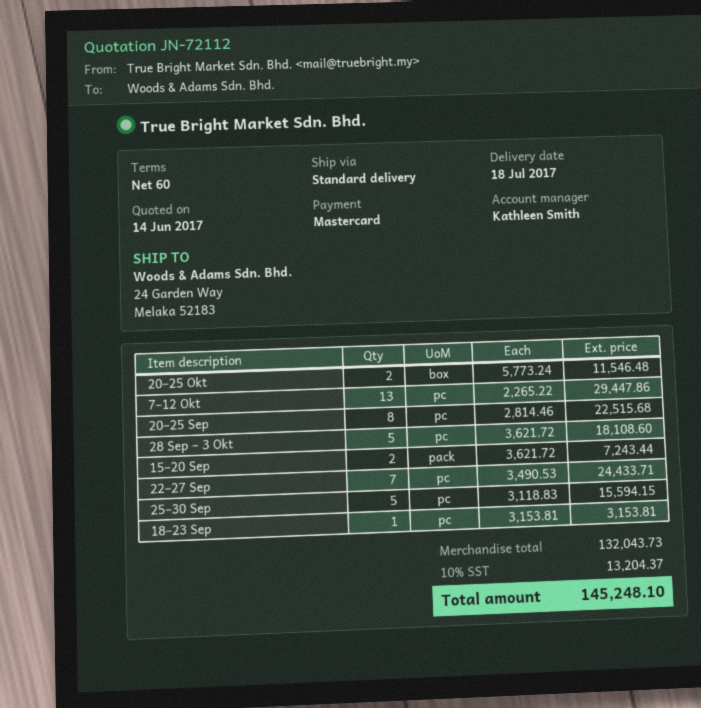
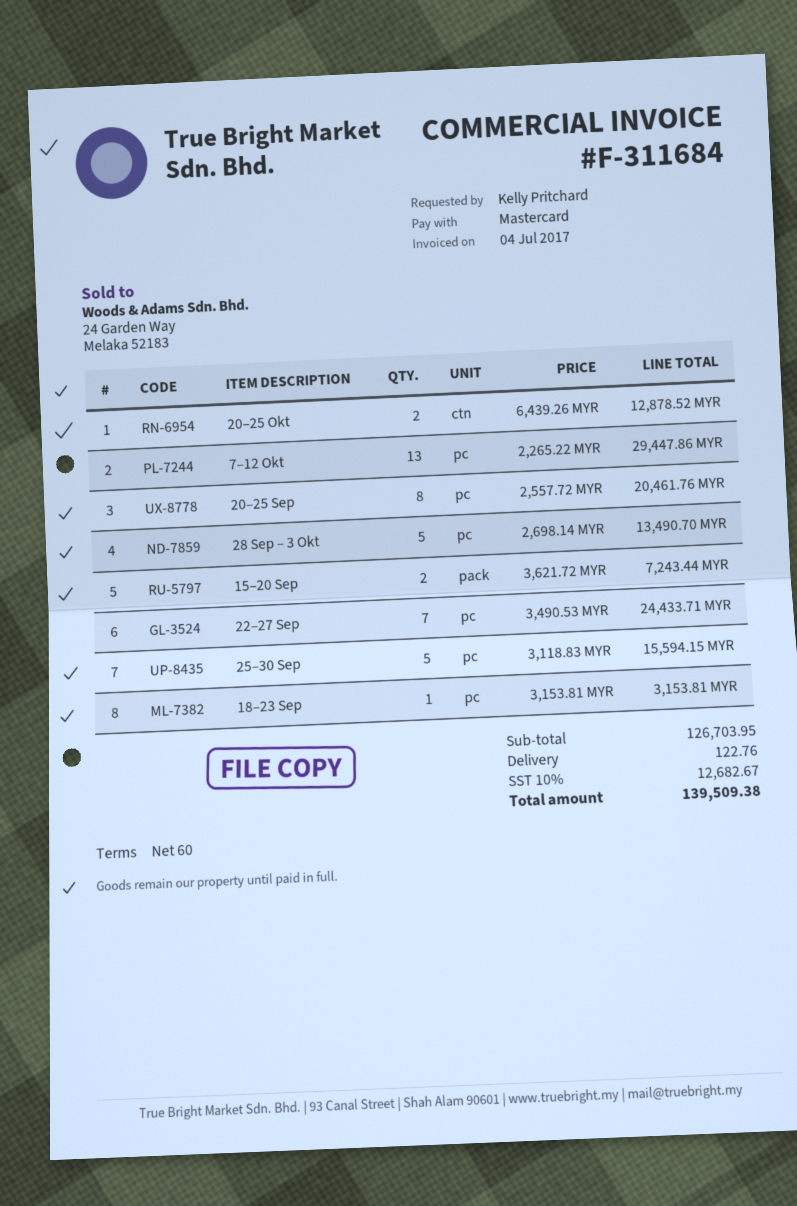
20–25 Okt: 2 x 5773.24 = 11546.48 -> 2 x 6439.26 = 12878.52
20–25 Sep: 8 x 2814.46 = 22515.68 -> 8 x 2557.72 = 20461.76
28 Sep – 3 Okt: 5 x 3621.72 = 18108.60 -> 5 x 2698.14 = 13490.70
subtotal: 132043.73 -> 126703.95
shipping: none -> 122.76
tax: 10% = 13204.37 -> 10% = 12682.67
total: 145248.10 -> 139509.38

